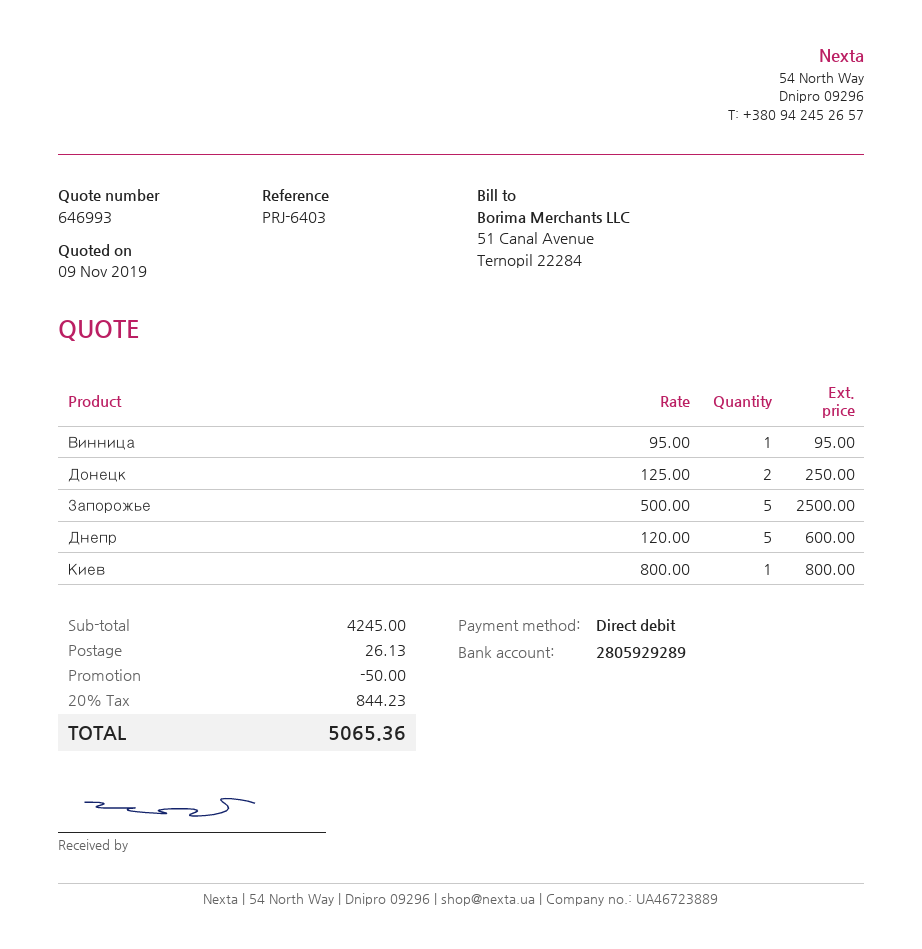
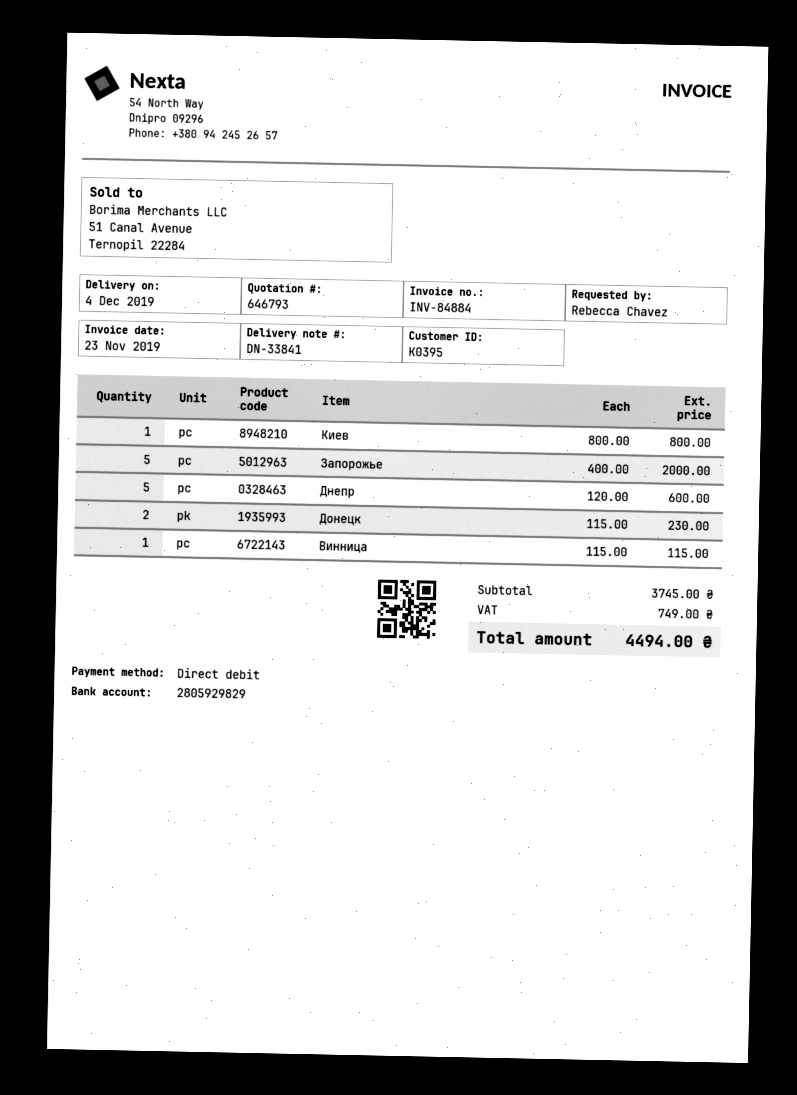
quote number: 646993 -> 646793
bank account: 2805929289 -> 2805929829
Винница: 1 x 95.00 = 95.00 -> 1 x 115.00 = 115.00
Донецк: 2 x 125.00 = 250.00 -> 2 x 115.00 = 230.00
Запорожье: 5 x 500.00 = 2500.00 -> 5 x 400.00 = 2000.00
subtotal: 4245.00 -> 3745.00
discount: 50.00 -> none
shipping: 26.13 -> none
tax: 844.23 -> 749.00
total: 5065.36 -> 4494.00

